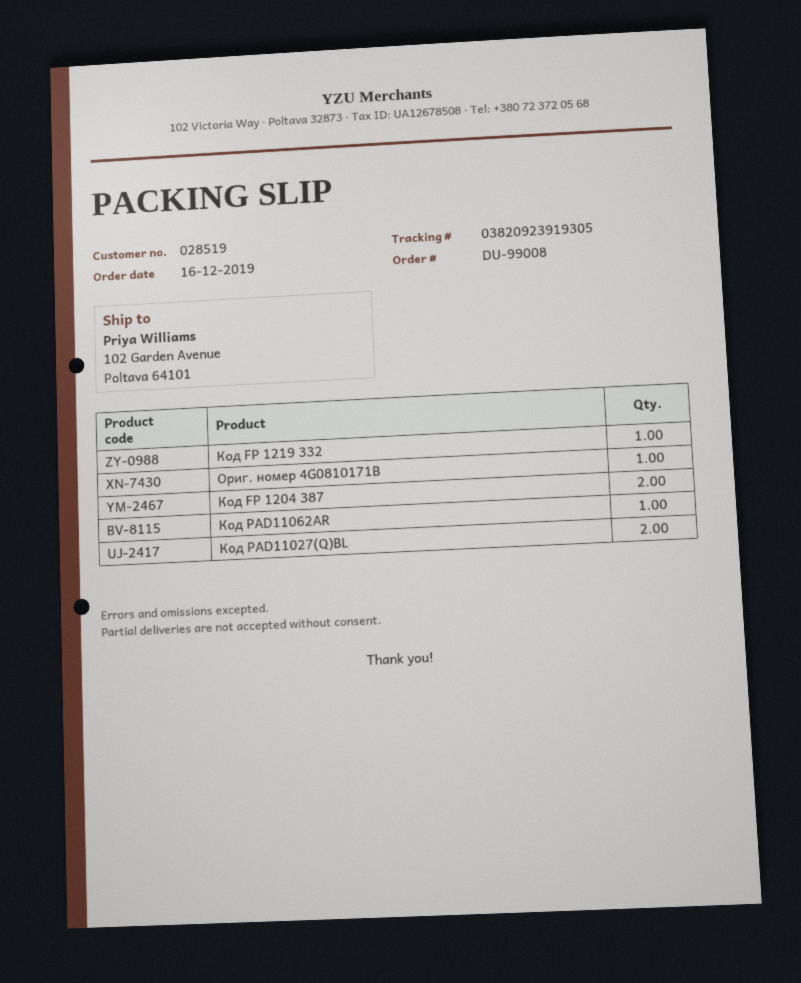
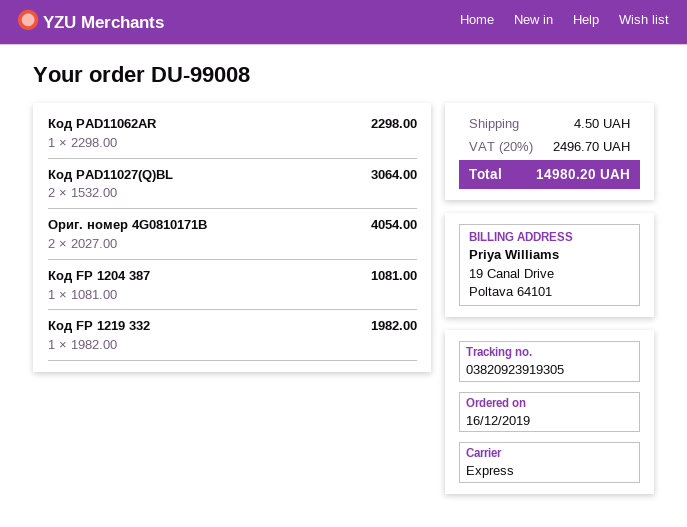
Ориг. номер 4G0810171B: 1 -> 2
Код FP 1204 387: 2 -> 1

